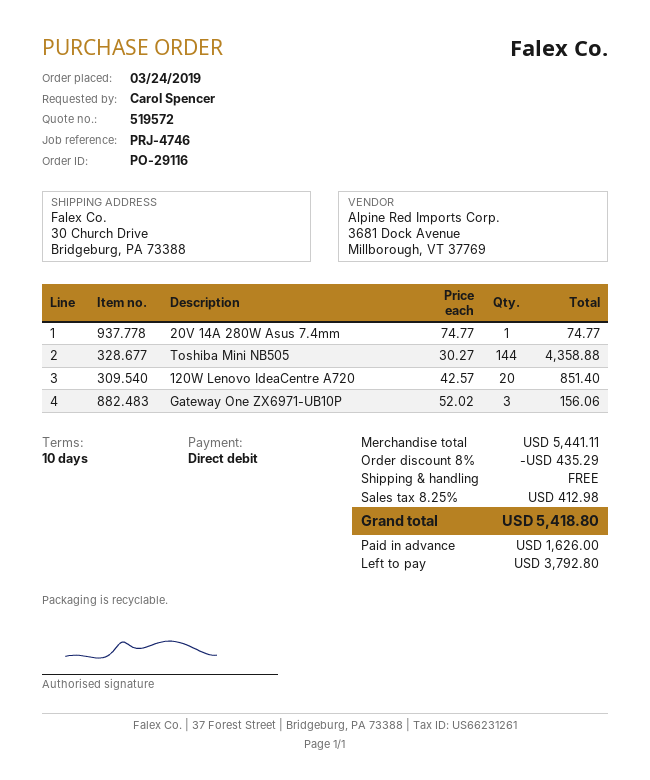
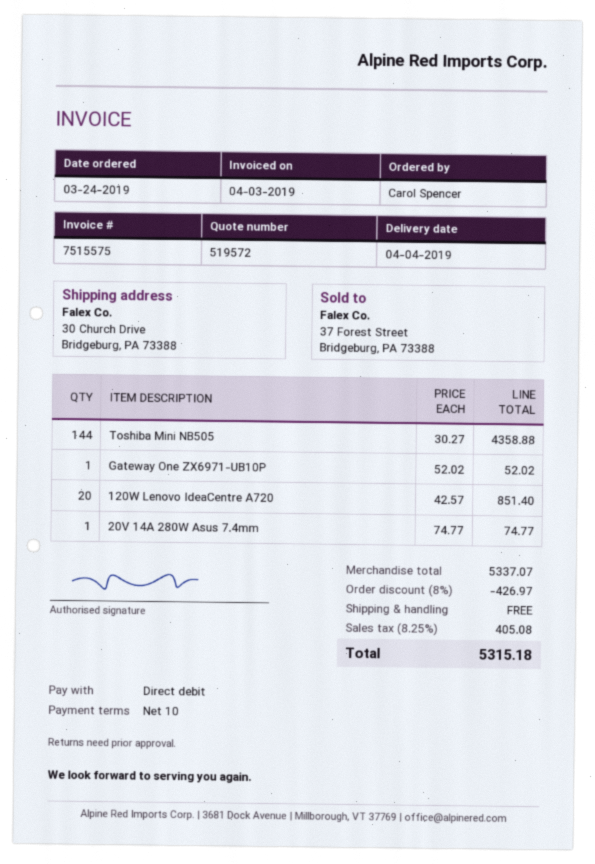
Gateway One ZX6971-UB10P: 3 x 52.02 = 156.06 -> 1 x 52.02 = 52.02
subtotal: 5441.11 -> 5337.07
discount: 8% = 435.29 -> 8% = 426.97
tax: 8.25% = 412.98 -> 8.25% = 405.08
total: 5418.80 -> 5315.18

